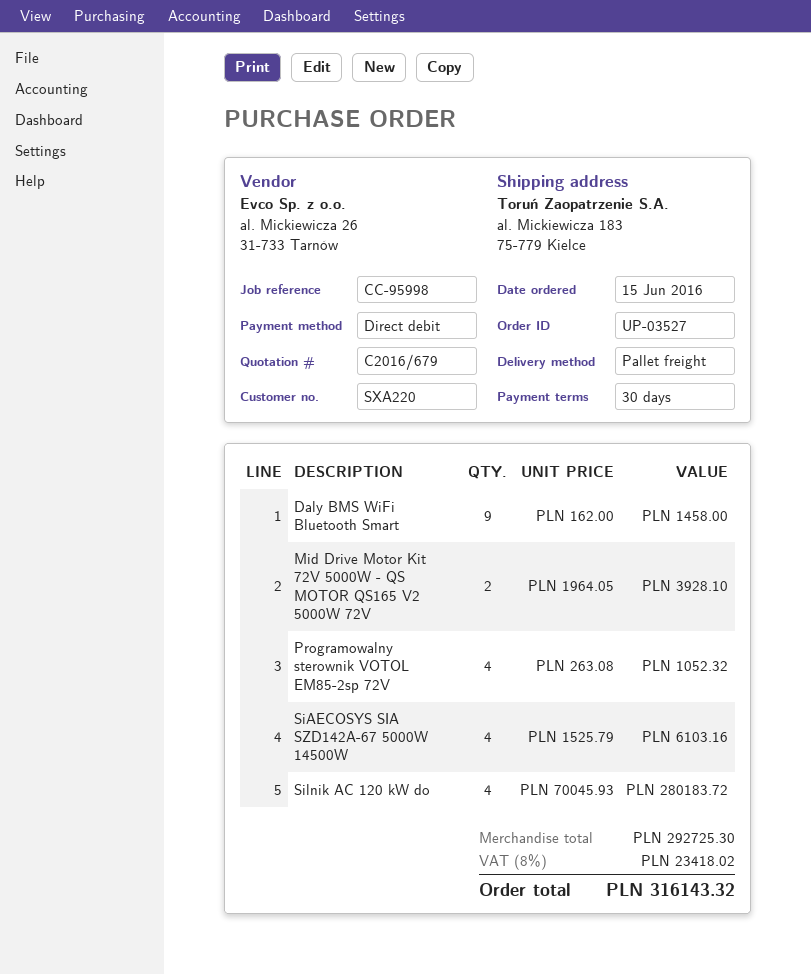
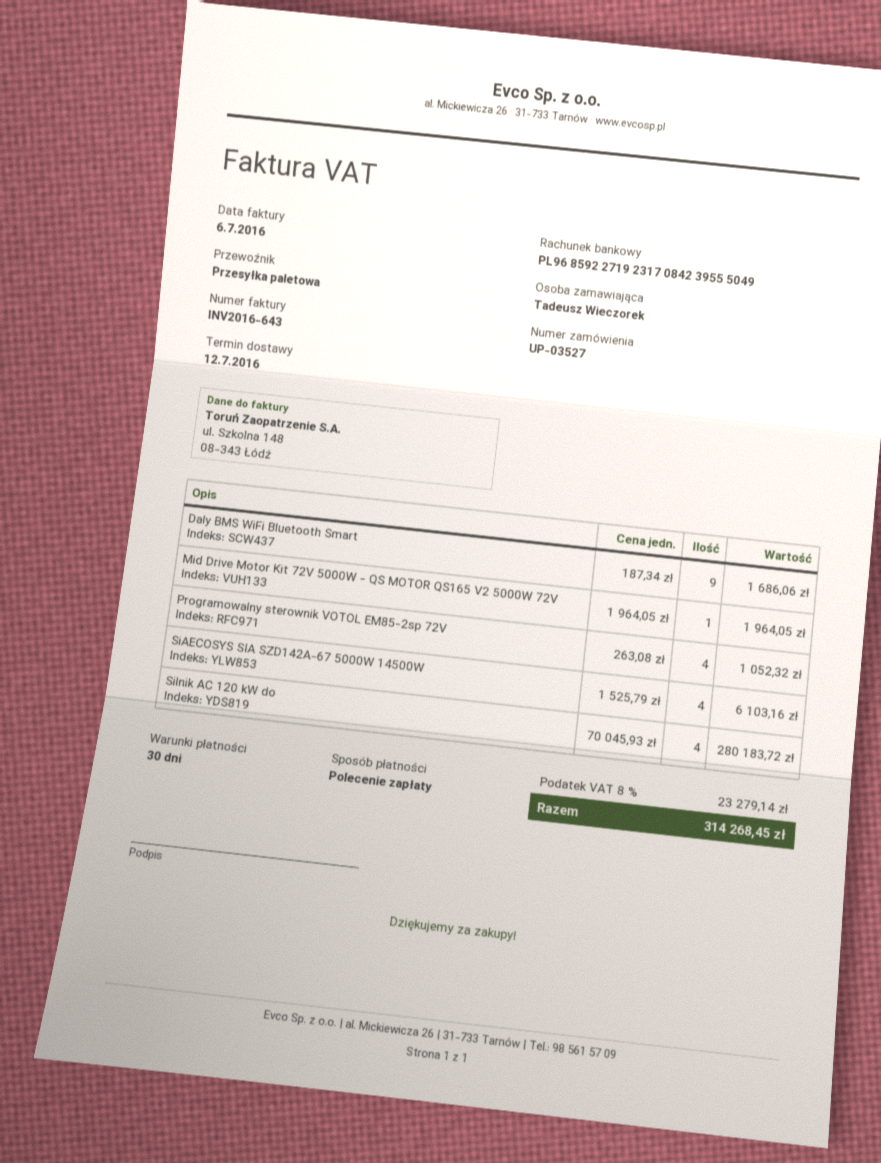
Daly BMS WiFi Bluetooth Smart: 9 x 162.00 = 1458.00 -> 9 x 187.34 = 1686.06
Mid Drive Motor Kit 72V 5000W - QS MOTOR QS165 V2 5000W 72V: 2 x 1964.05 = 3928.10 -> 1 x 1964.05 = 1964.05
tax: 8% = 23418.02 -> 8% = 23279.14
total: 316143.32 -> 314268.45

